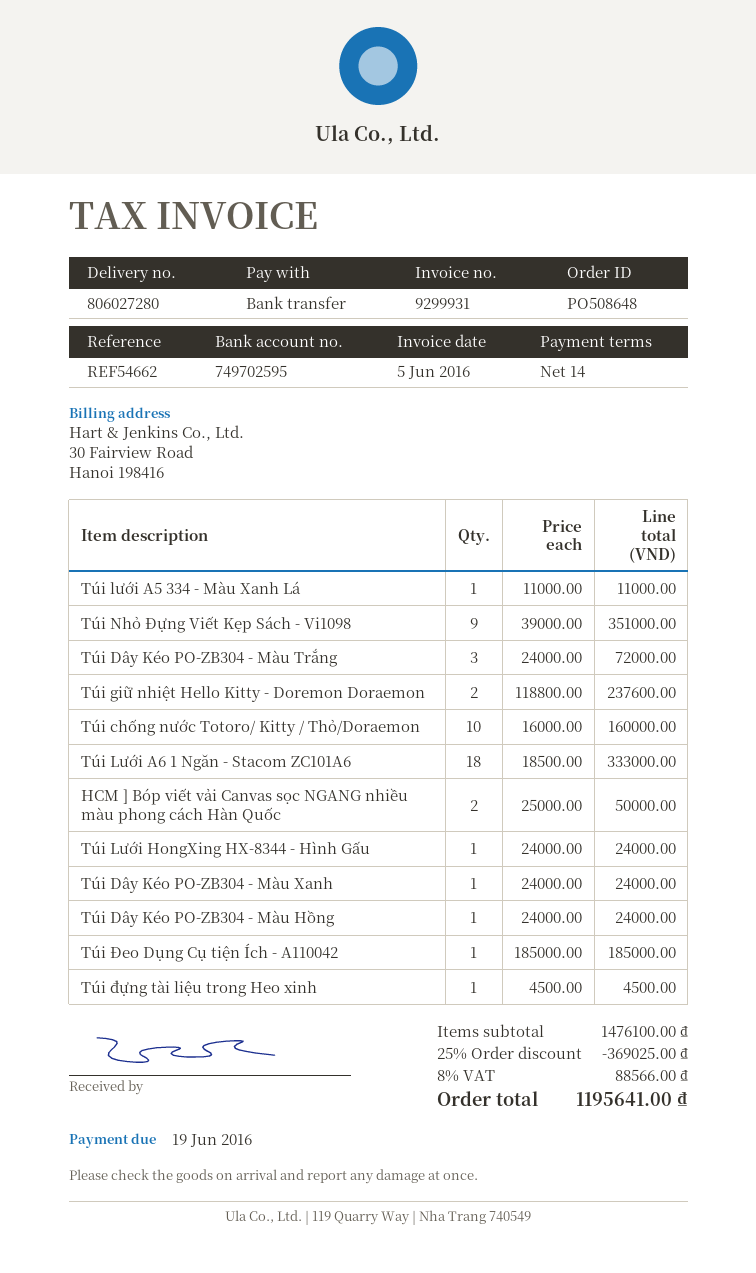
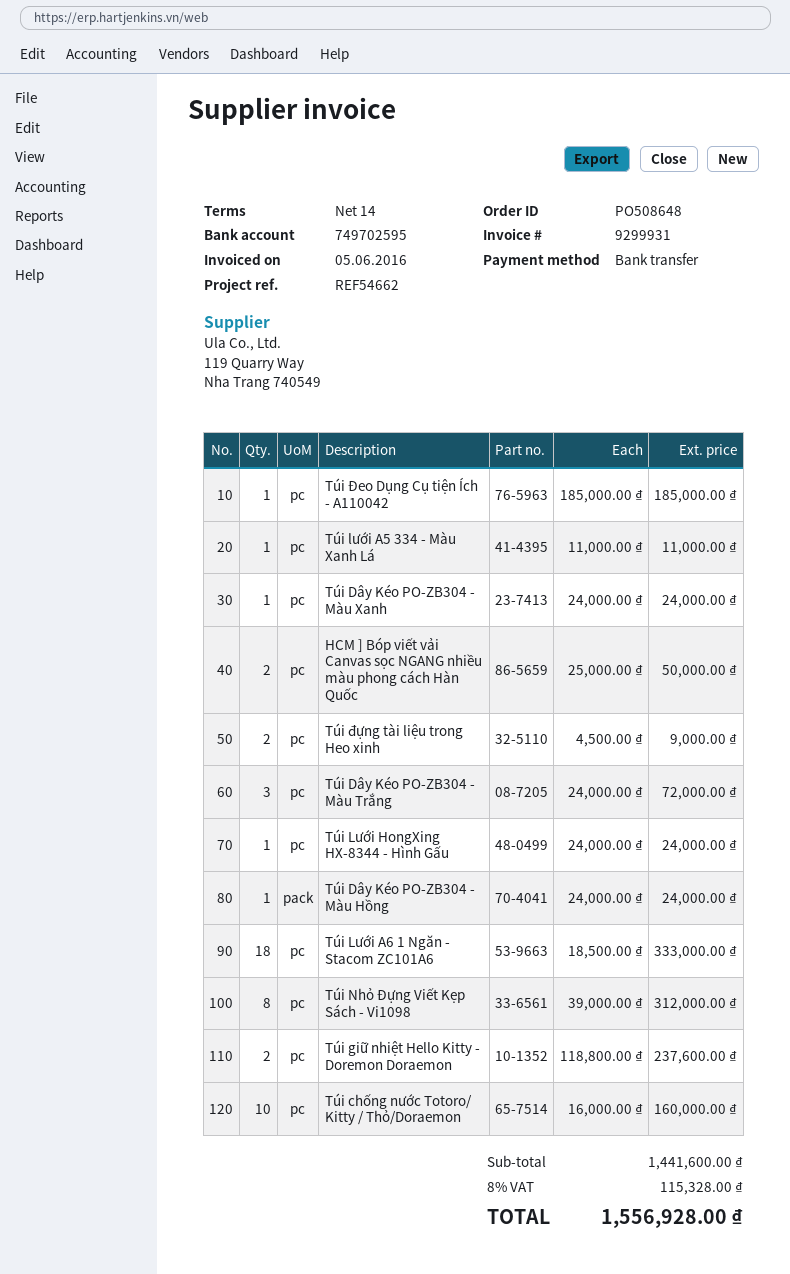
Túi Nhỏ Đựng Viết Kẹp Sách - Vi1098: 9 x 39000.00 = 351000.00 -> 8 x 39000.00 = 312000.00
Túi đựng tài liệu trong Heo xinh: 1 x 4500.00 = 4500.00 -> 2 x 4500.00 = 9000.00
subtotal: 1476100.00 -> 1441600.00
discount: 25% = 369025.00 -> none
tax: 8% = 88566.00 -> 8% = 115328.00
total: 1195641.00 -> 1556928.00

